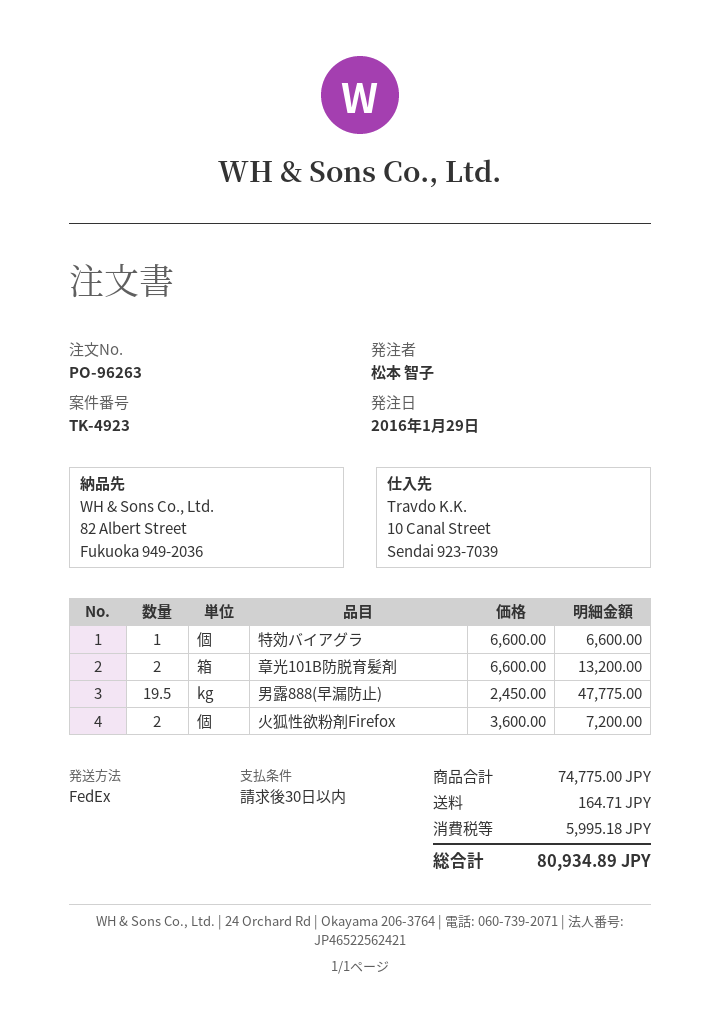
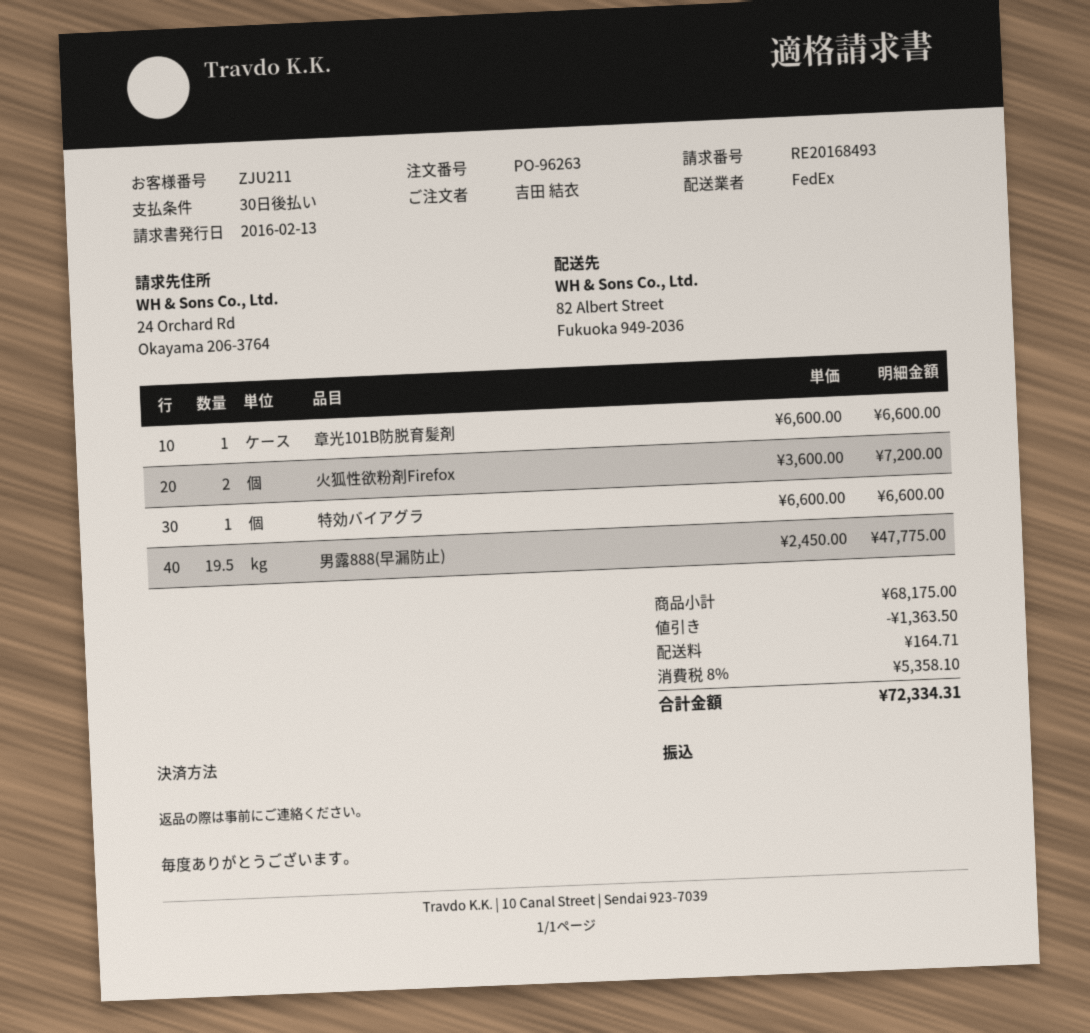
ordered by: 松本 智子 -> 吉田 結衣
章光101B防脱育髪剤: 2 x 6600.00 = 13200.00 -> 1 x 6600.00 = 6600.00
subtotal: 74775.00 -> 68175.00
discount: none -> 1363.50
tax: 5995.18 -> 5358.10
total: 80934.89 -> 72334.31

